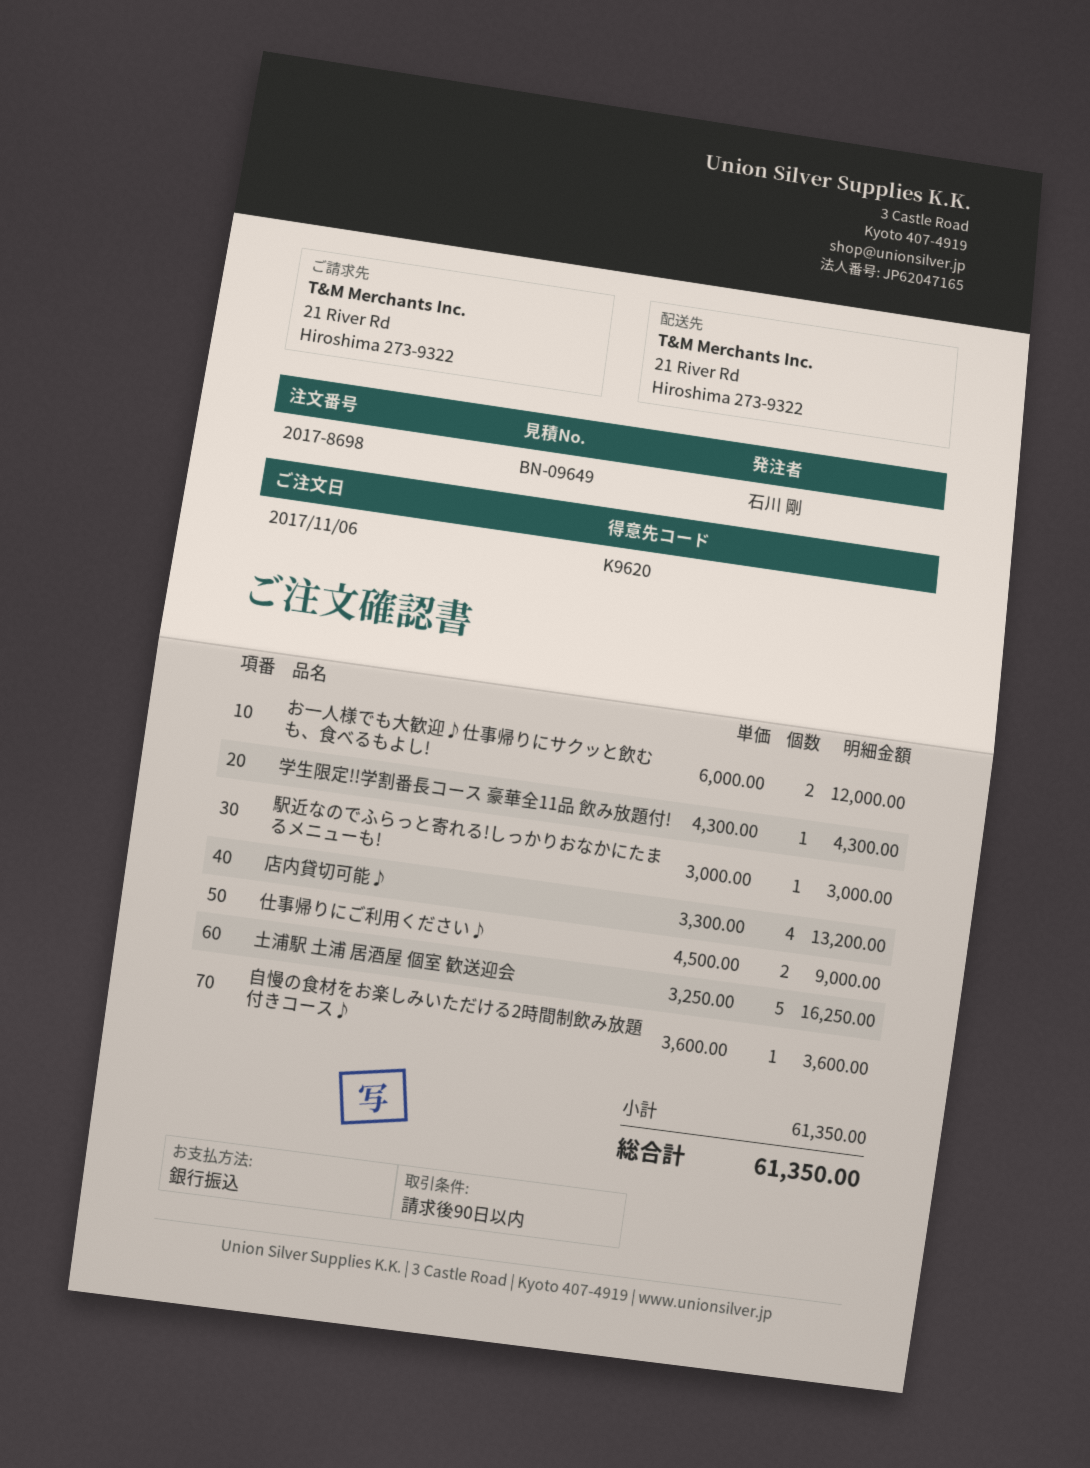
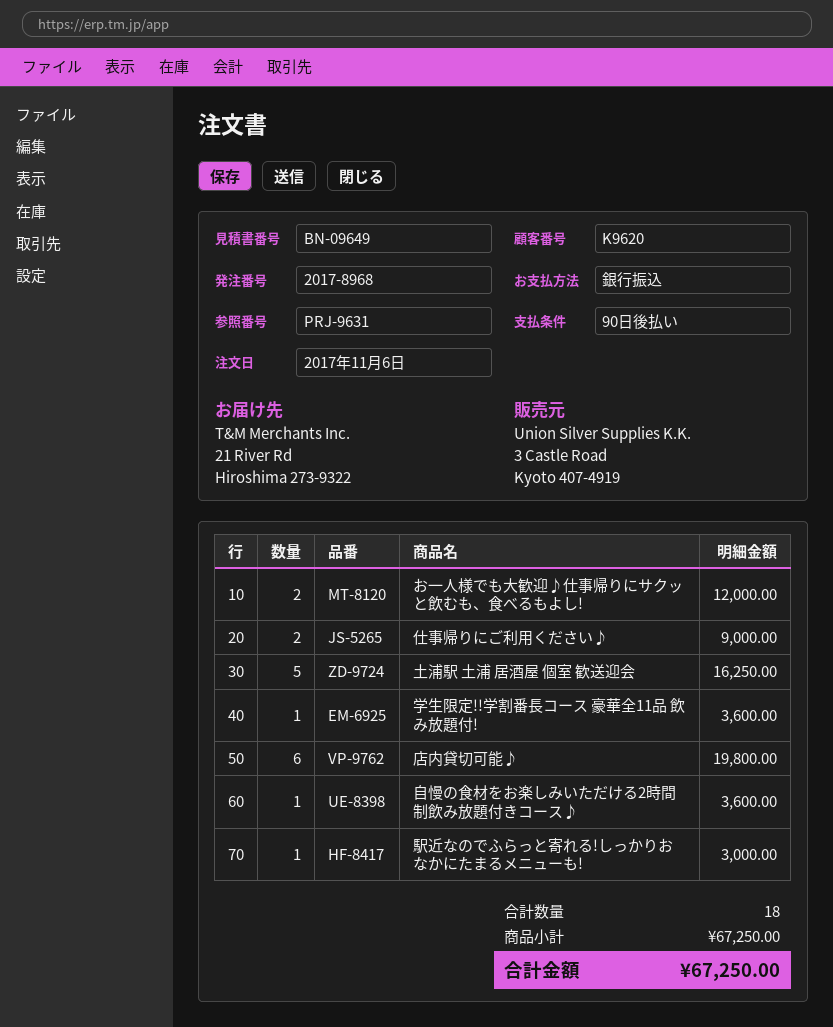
order number: 2017-8698 -> 2017-8968
学生限定!!学割番長コース 豪華全11品 飲み放題付!: 1 for 4300.00 -> 1 for 3600.00
店内貸切可能♪: 4 for 13200.00 -> 6 for 19800.00
subtotal: 61350.00 -> 67250.00
total: 61350.00 -> 67250.00

